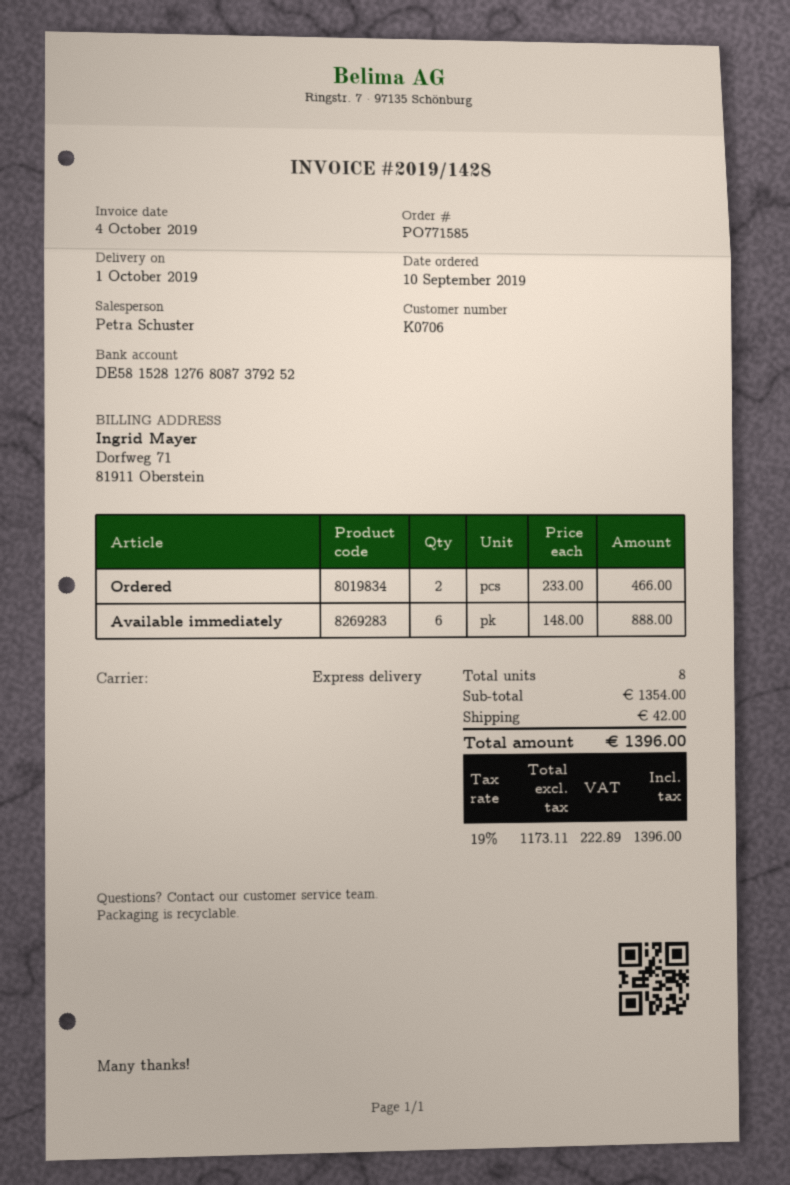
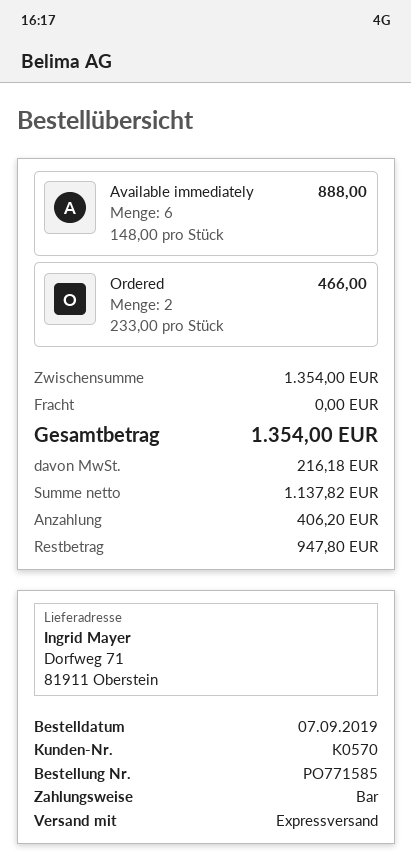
order date: 2019-09-10 -> 2019-09-07
customer number: K0706 -> K0570
shipping: 42.00 -> 0.00
net: 1173.11 -> 1137.82
tax: 222.89 -> 216.18
total: 1396.00 -> 1354.00

